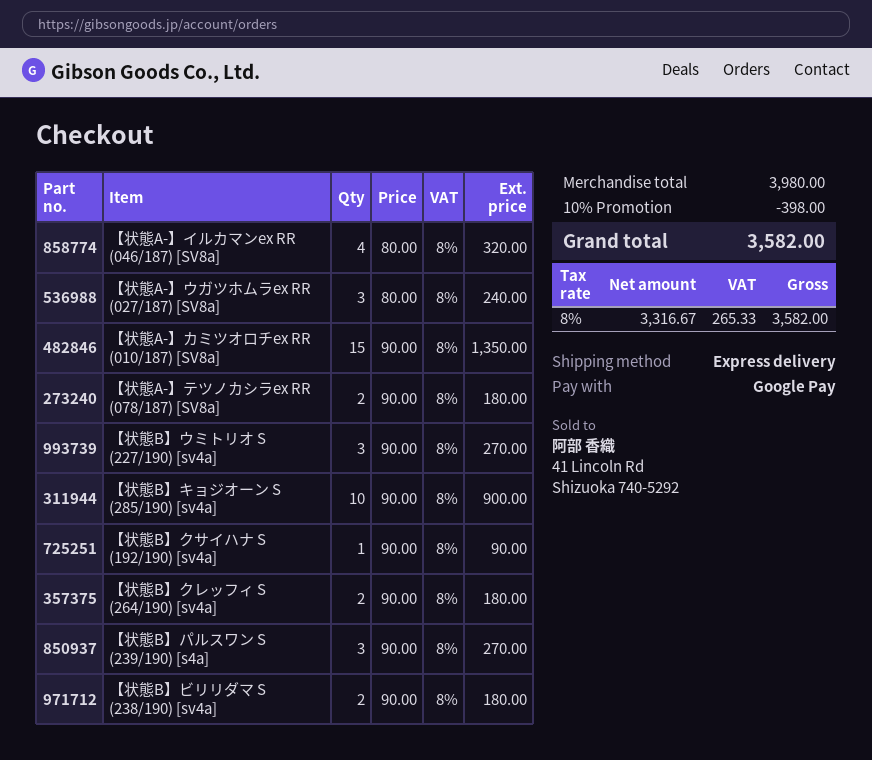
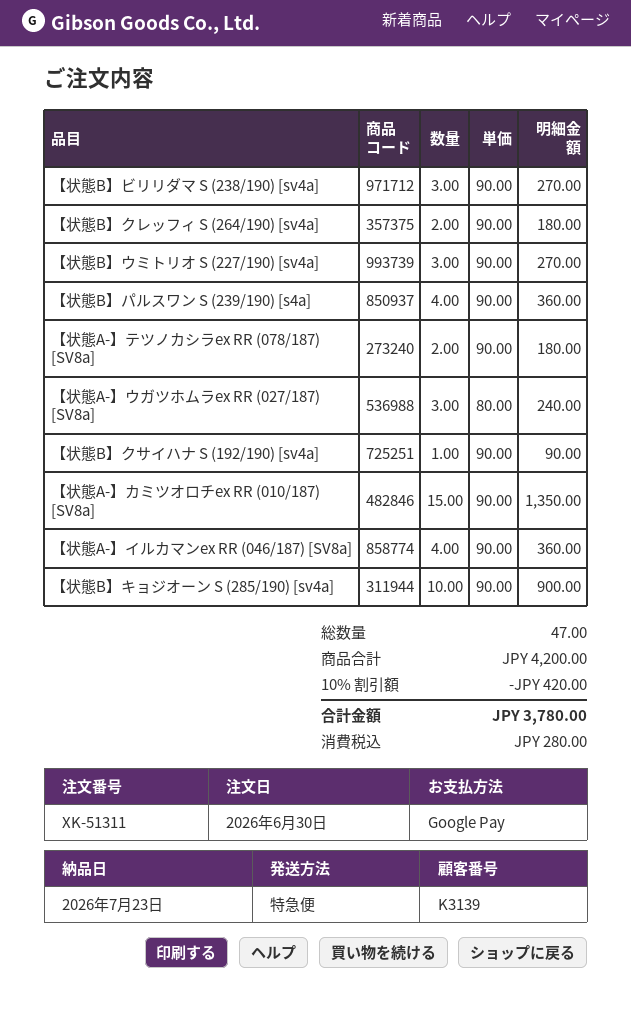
【状態A-】イルカマンex RR (046/187) [SV8a]: 4 x 80.00 = 320.00 -> 4 x 90.00 = 360.00
【状態B】パルスワン S (239/190) [s4a]: 3 x 90.00 = 270.00 -> 4 x 90.00 = 360.00
【状態B】ビリリダマ S (238/190) [sv4a]: 2 x 90.00 = 180.00 -> 3 x 90.00 = 270.00
subtotal: 3980.00 -> 4200.00
discount: 10% = 398.00 -> 10% = 420.00
tax: 265.33 -> 280.00
total: 3582.00 -> 3780.00

